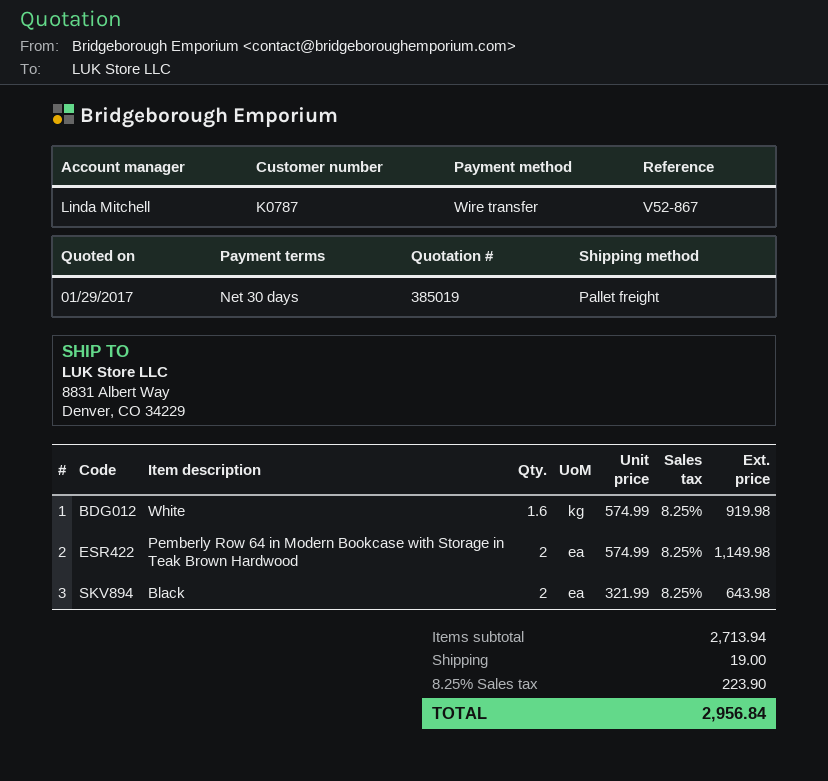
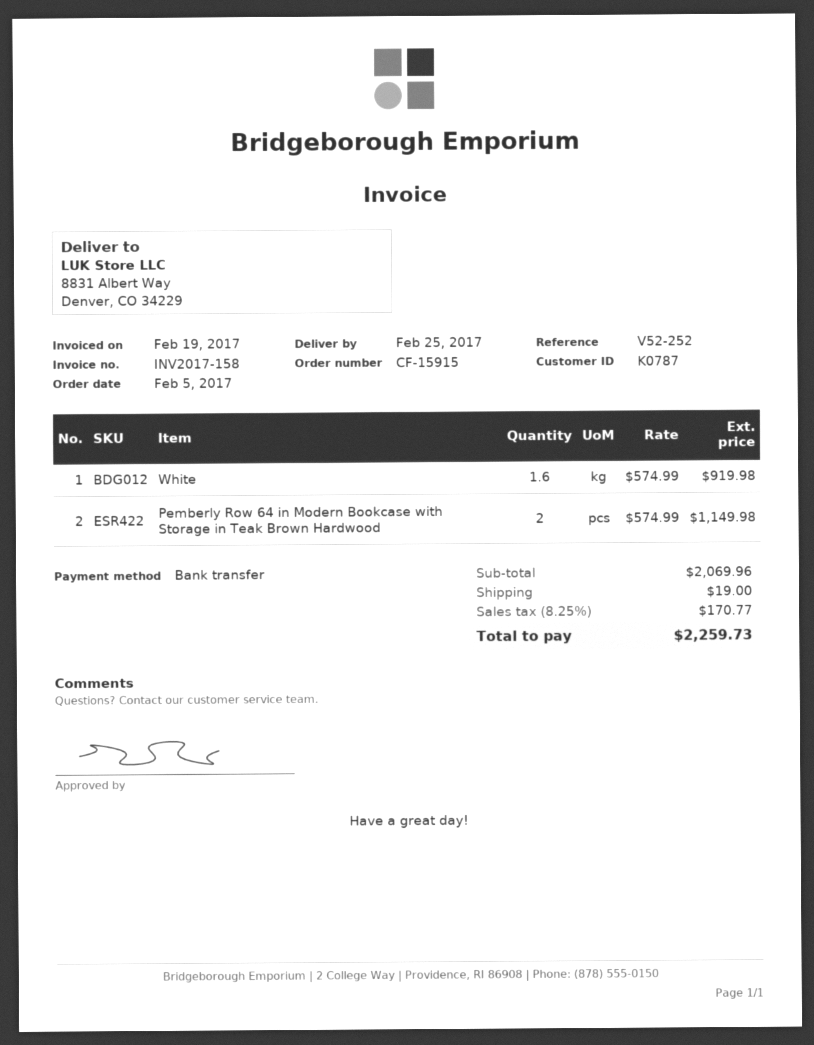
reference: V52-867 -> V52-252
Black: 2 x 321.99 = 643.98 -> none
subtotal: 2713.94 -> 2069.96
tax: 8.25% = 223.90 -> 8.25% = 170.77
total: 2956.84 -> 2259.73

